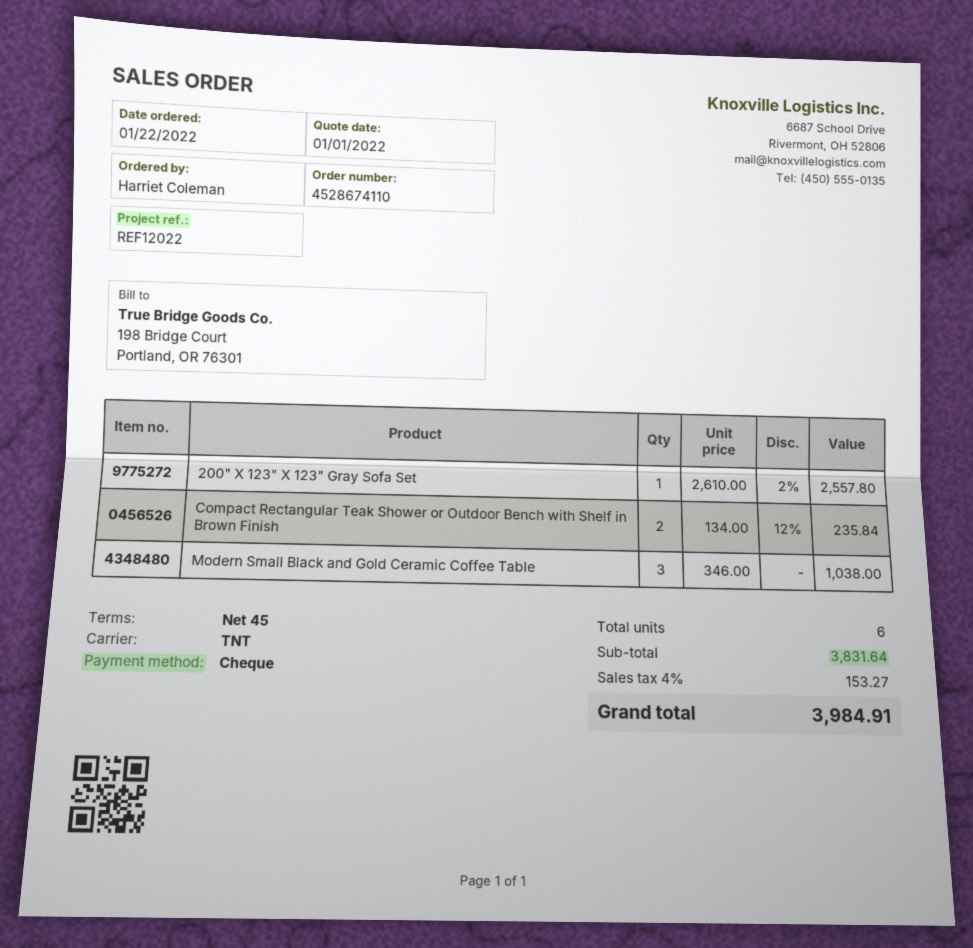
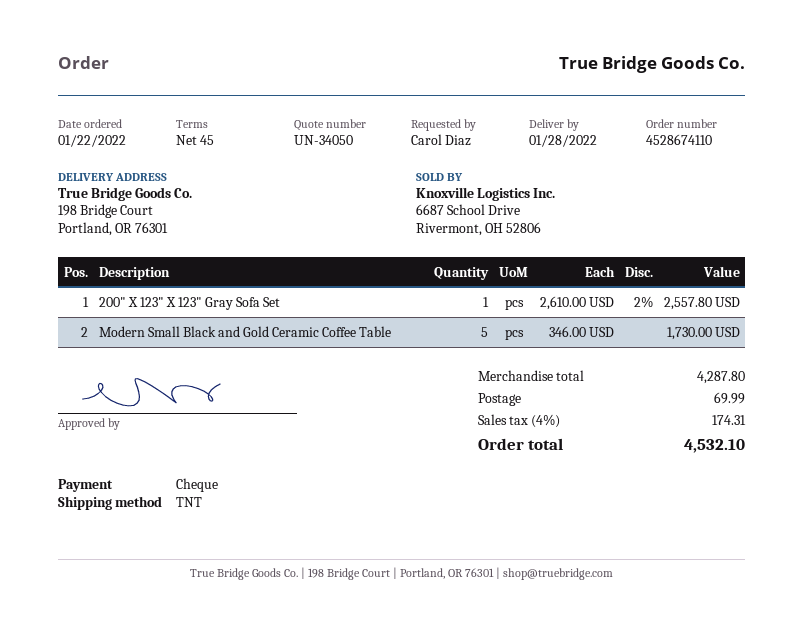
ordered by: Harriet Coleman -> Carol Diaz
Compact Rectangular Teak Shower or Outdoor Bench with Shelf in Brown Finish: 2 x 134.00 - 12% = 235.84 -> none
Modern Small Black and Gold Ceramic Coffee Table: 3 x 346.00 = 1038.00 -> 5 x 346.00 = 1730.00
subtotal: 3831.64 -> 4287.80
shipping: none -> 69.99
tax: 4% = 153.27 -> 4% = 174.31
total: 3984.91 -> 4532.10

